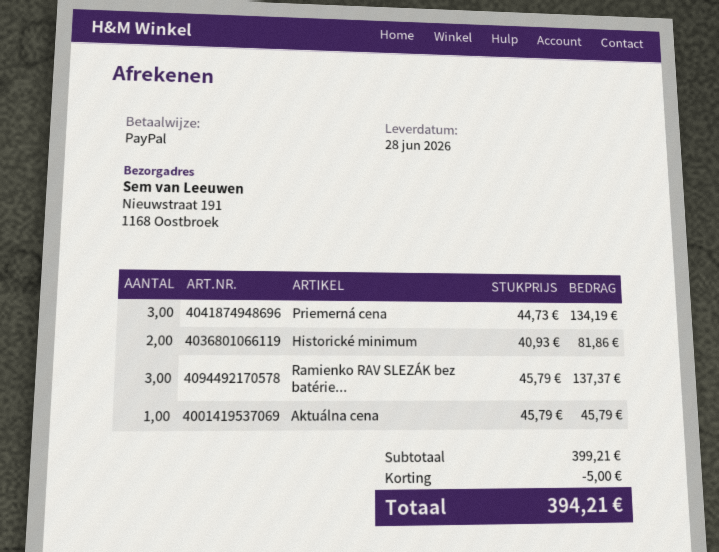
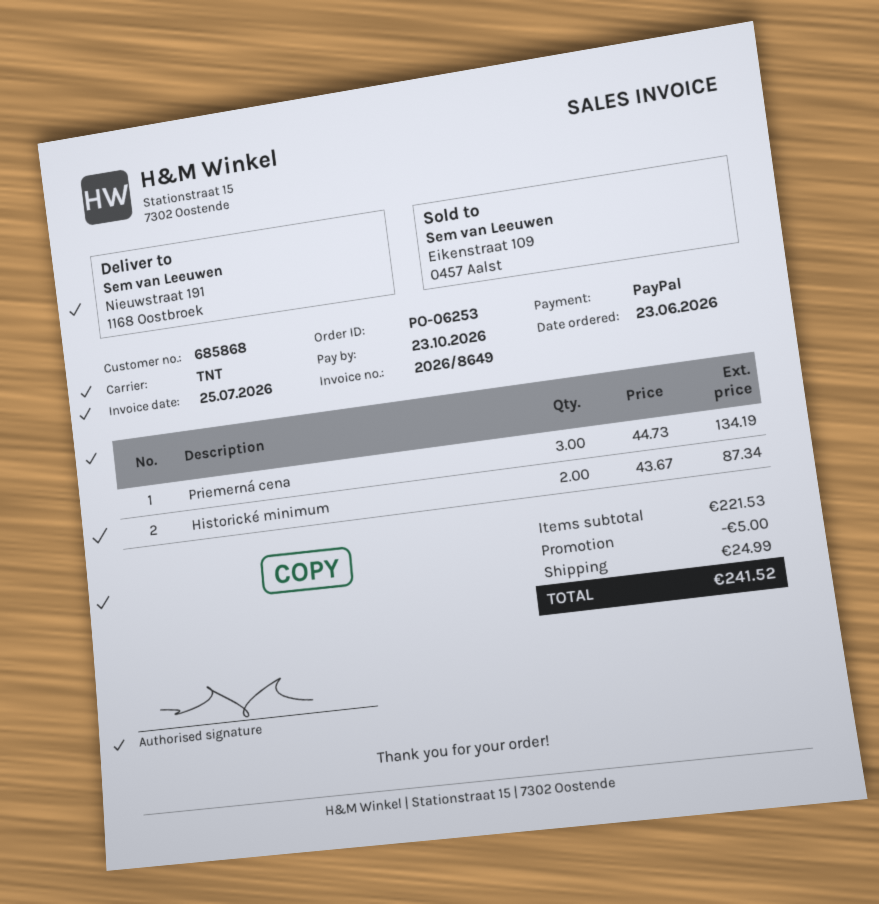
Historické minimum: 2 x 40.93 = 81.86 -> 2 x 43.67 = 87.34
Ramienko RAV SLEZÁK bez batérie...: 3 x 45.79 = 137.37 -> none
Aktuálna cena: 1 x 45.79 = 45.79 -> none
subtotal: 399.21 -> 221.53
shipping: none -> 24.99
total: 394.21 -> 241.52

